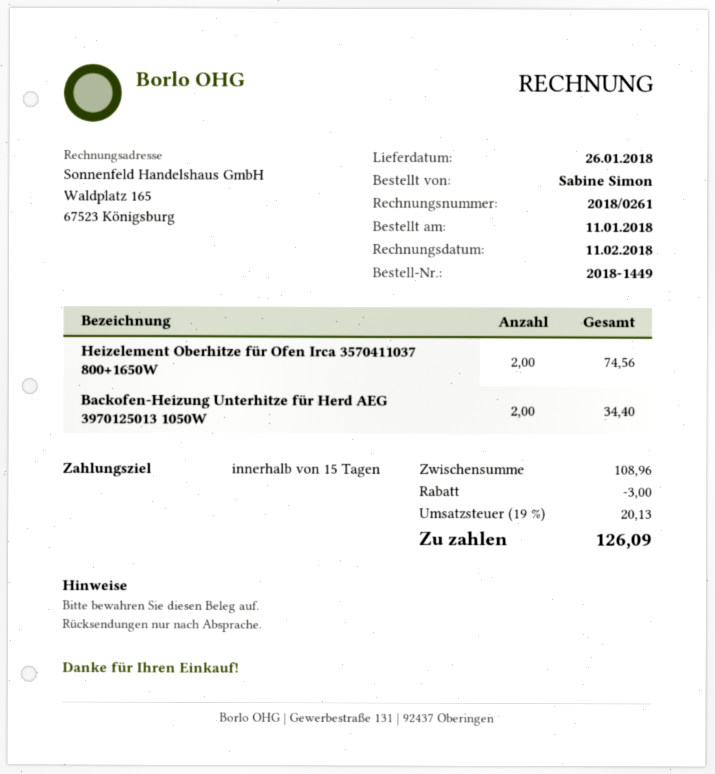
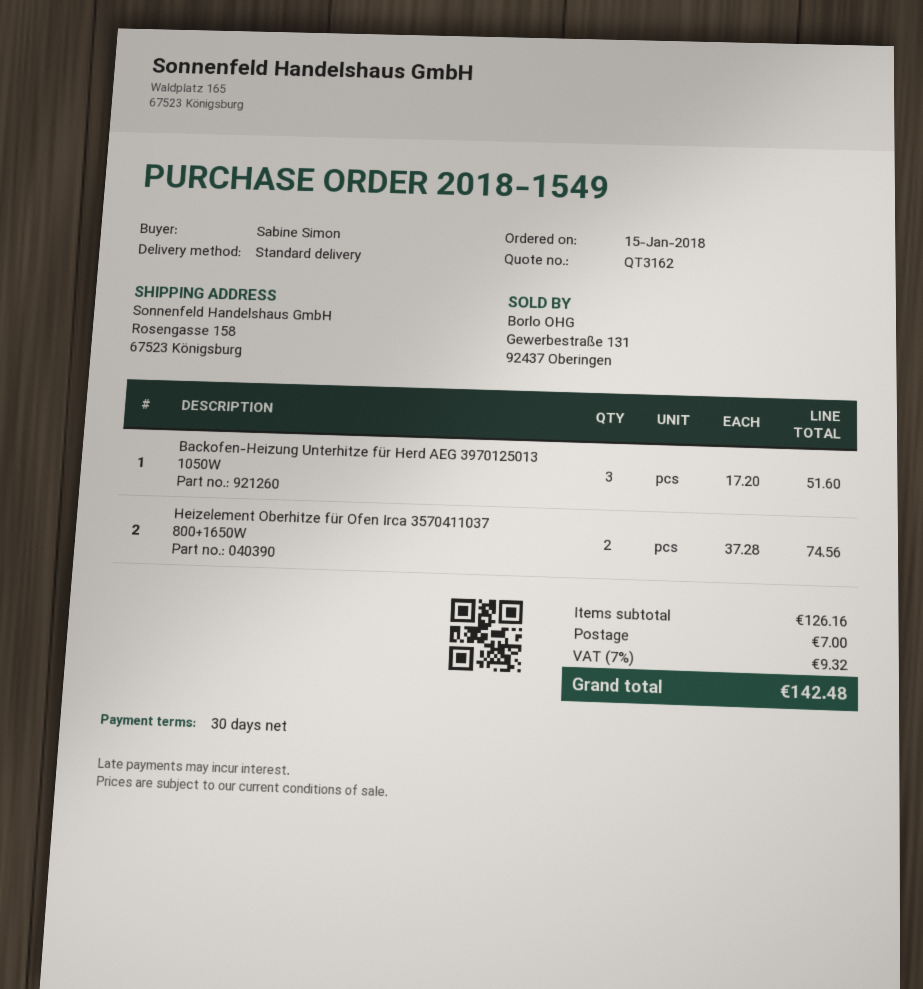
order number: 2018-1449 -> 2018-1549
order date: 2018-01-11 -> 2018-01-15
payment terms: 15 days -> 30 days
Backofen-Heizung Unterhitze für Herd AEG 3970125013 1050W: 2 for 34.40 -> 3 for 51.60
subtotal: 108.96 -> 126.16
discount: 3.00 -> none
shipping: none -> 7.00
tax: 19% = 20.13 -> 7% = 9.32
total: 126.09 -> 142.48

